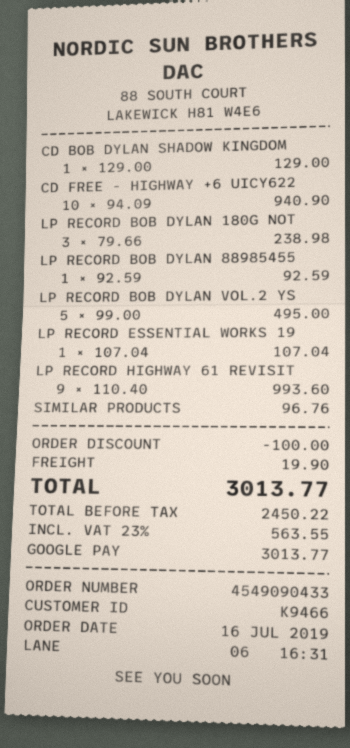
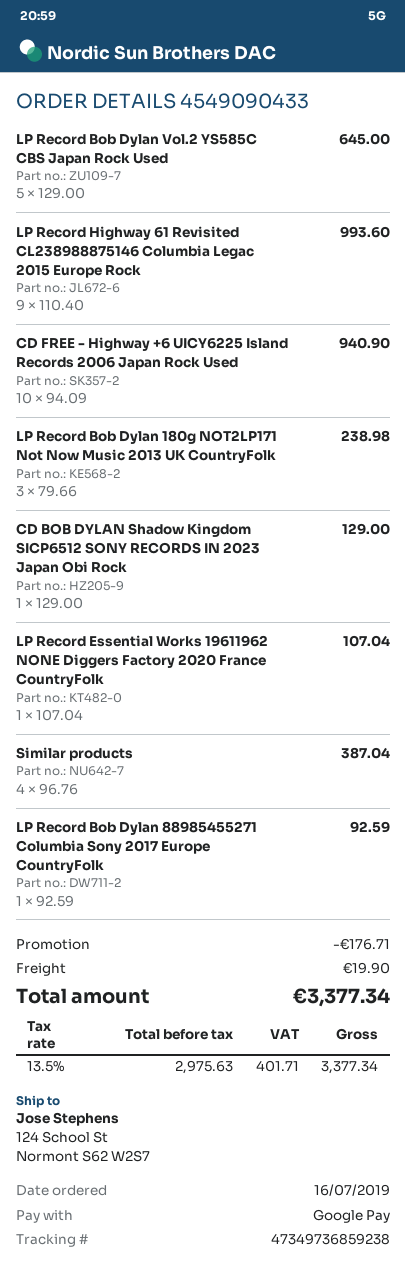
LP RECORD BOB DYLAN VOL.2 YS: 5 x 99.00 = 495.00 -> 5 x 129.00 = 645.00
SIMILAR PRODUCTS: 1 x 96.76 = 96.76 -> 4 x 96.76 = 387.04
discount: 100.00 -> 176.71
net: 2450.22 -> 2975.63
tax: 23% = 563.55 -> 13.5% = 401.71
total: 3013.77 -> 3377.34

